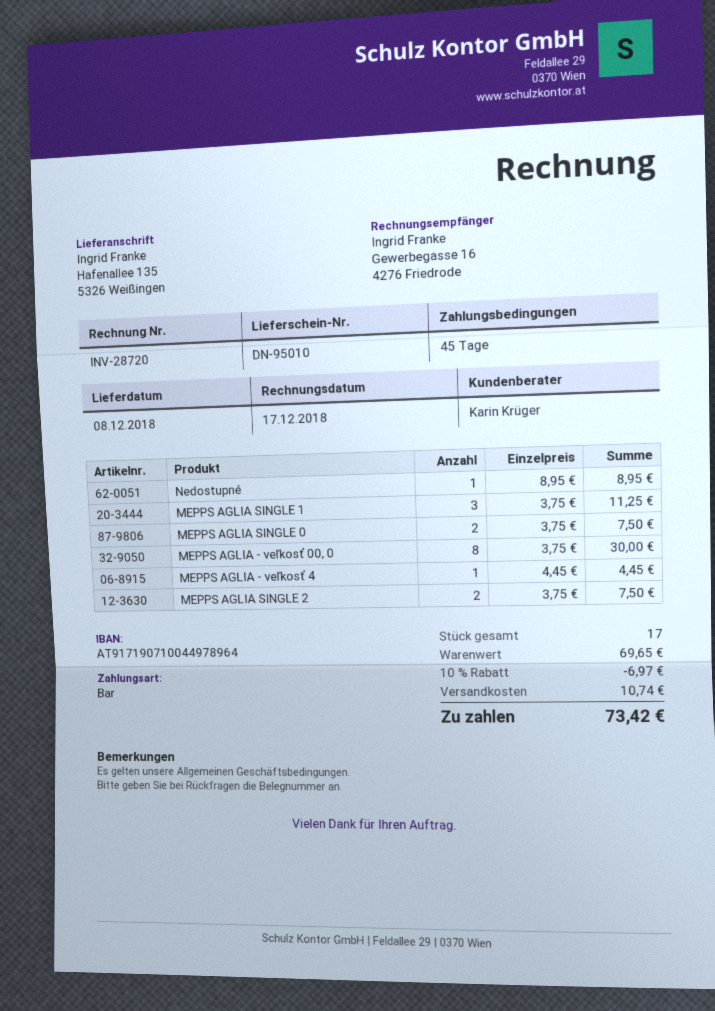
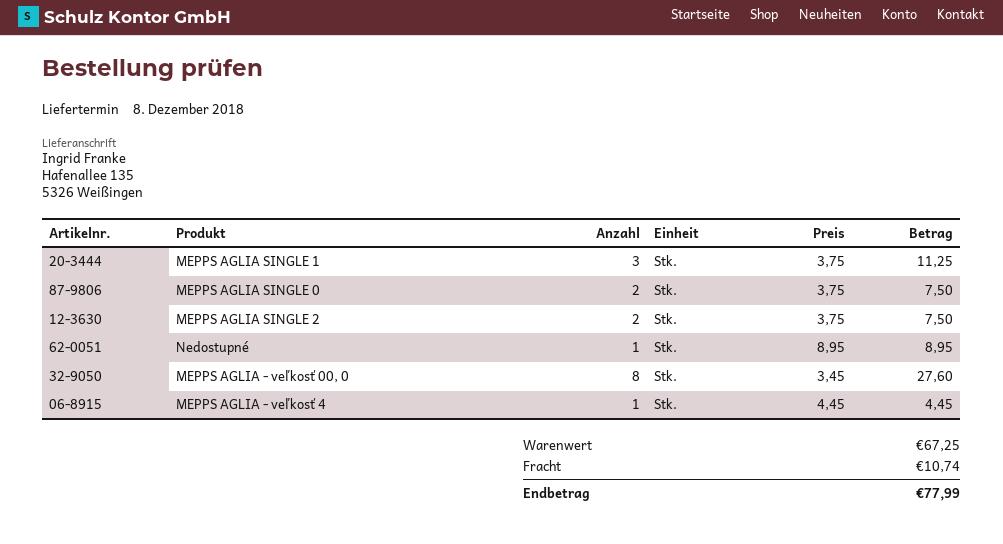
MEPPS AGLIA - veľkosť 00, 0: 8 x 3.75 = 30.00 -> 8 x 3.45 = 27.60
subtotal: 69.65 -> 67.25
discount: 10% = 6.97 -> none
total: 73.42 -> 77.99

